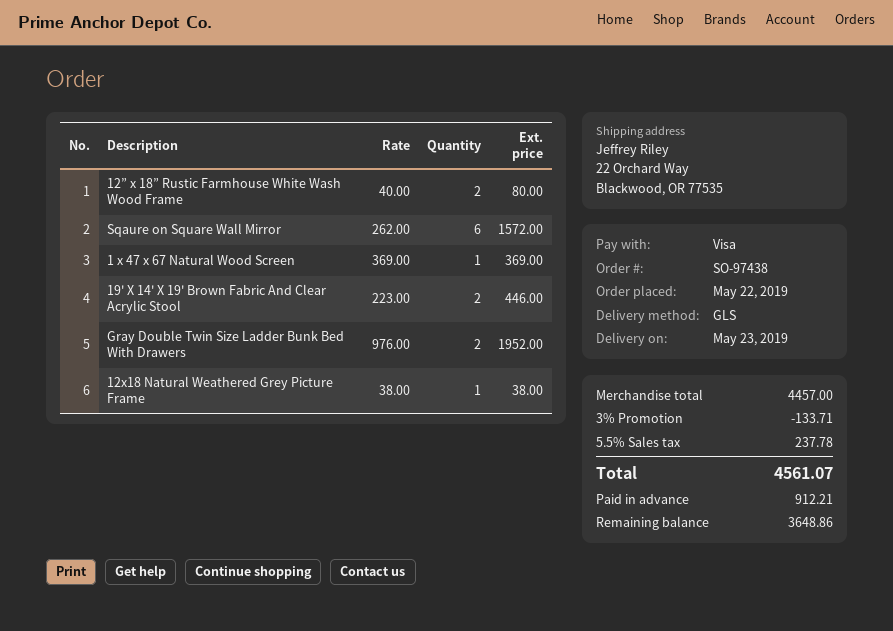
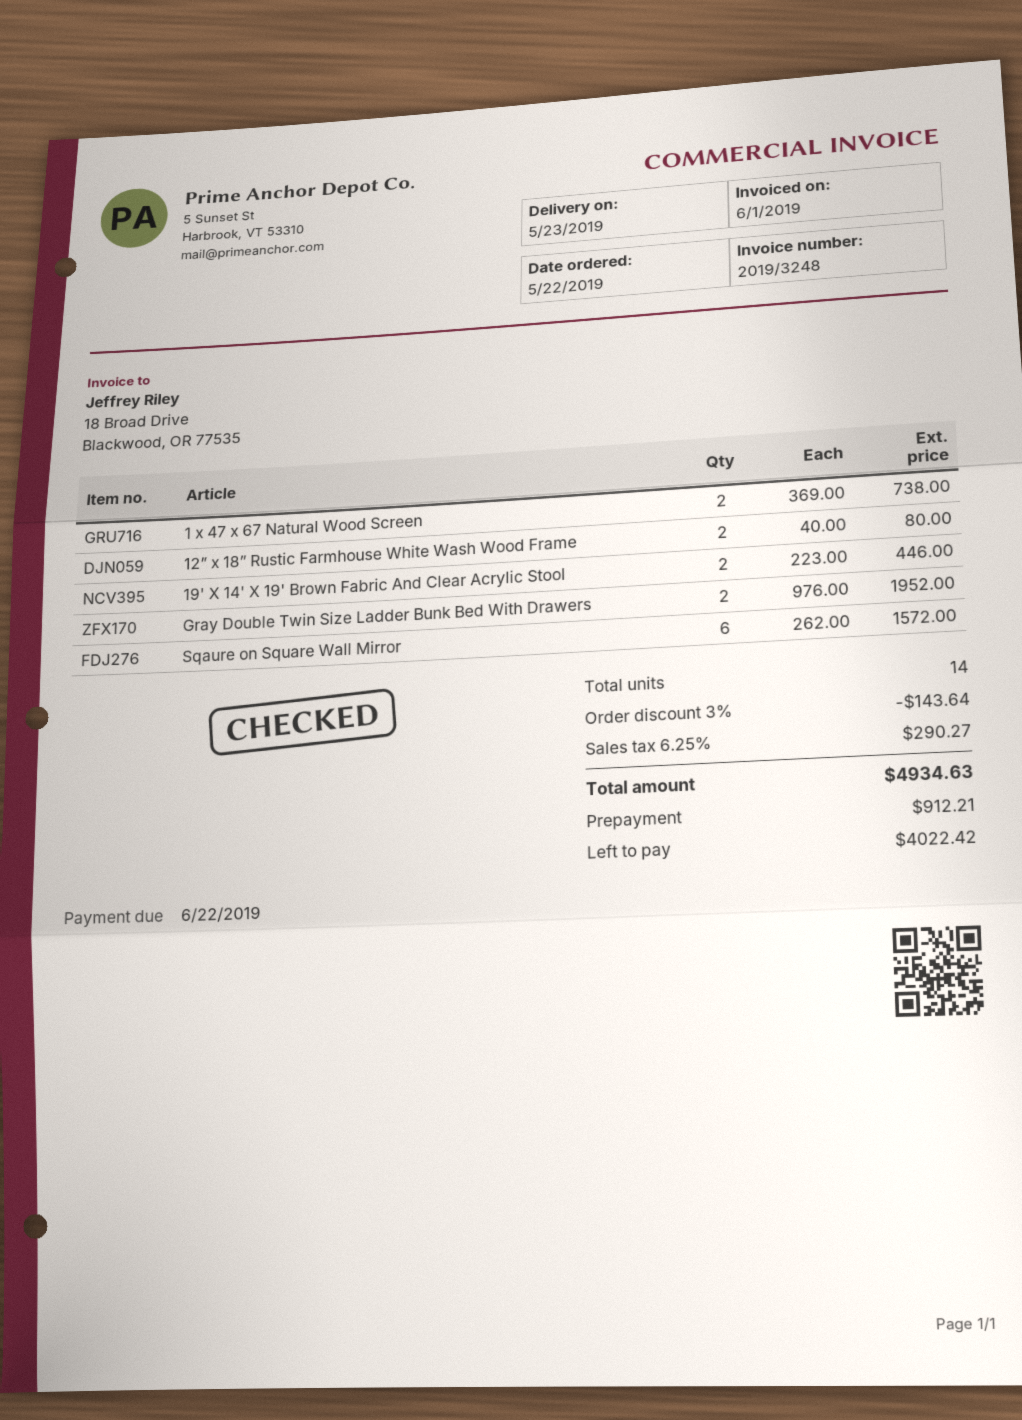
1 x 47 x 67 Natural Wood Screen: 1 x 369.00 = 369.00 -> 2 x 369.00 = 738.00
12x18 Natural Weathered Grey Picture Frame: 1 x 38.00 = 38.00 -> none
discount: 3% = 133.71 -> 3% = 143.64
tax: 5.5% = 237.78 -> 6.25% = 290.27
total: 4561.07 -> 4934.63
balance: 3648.86 -> 4022.42

